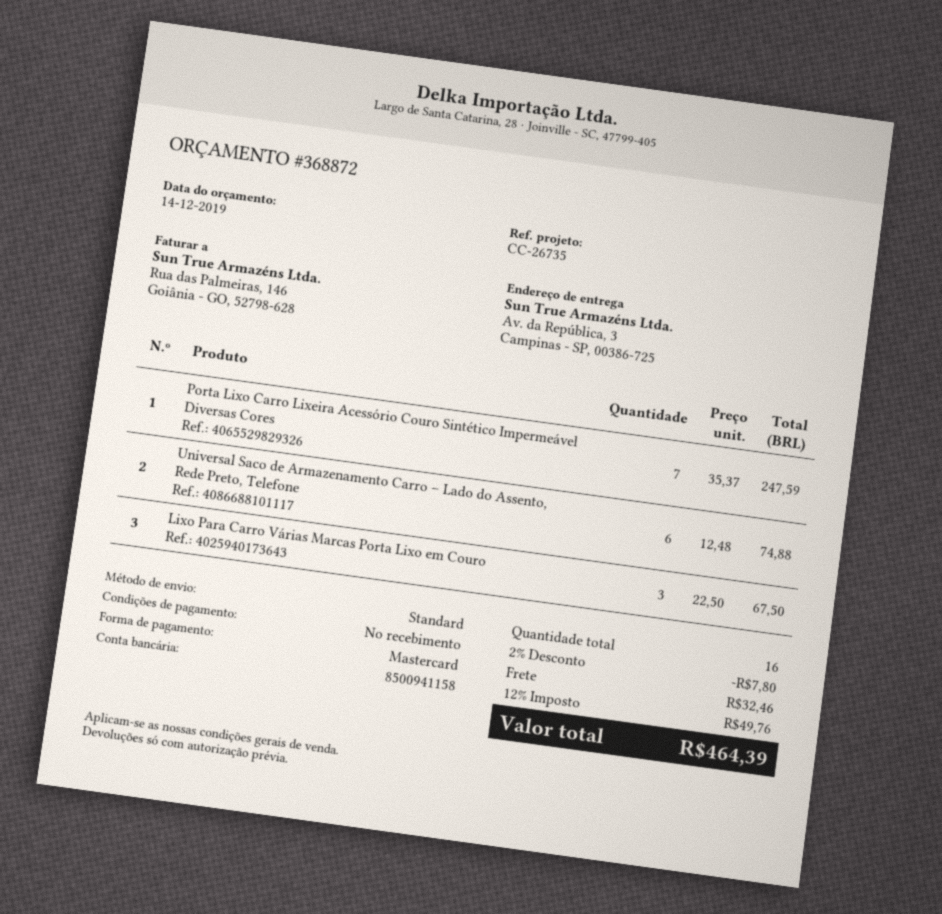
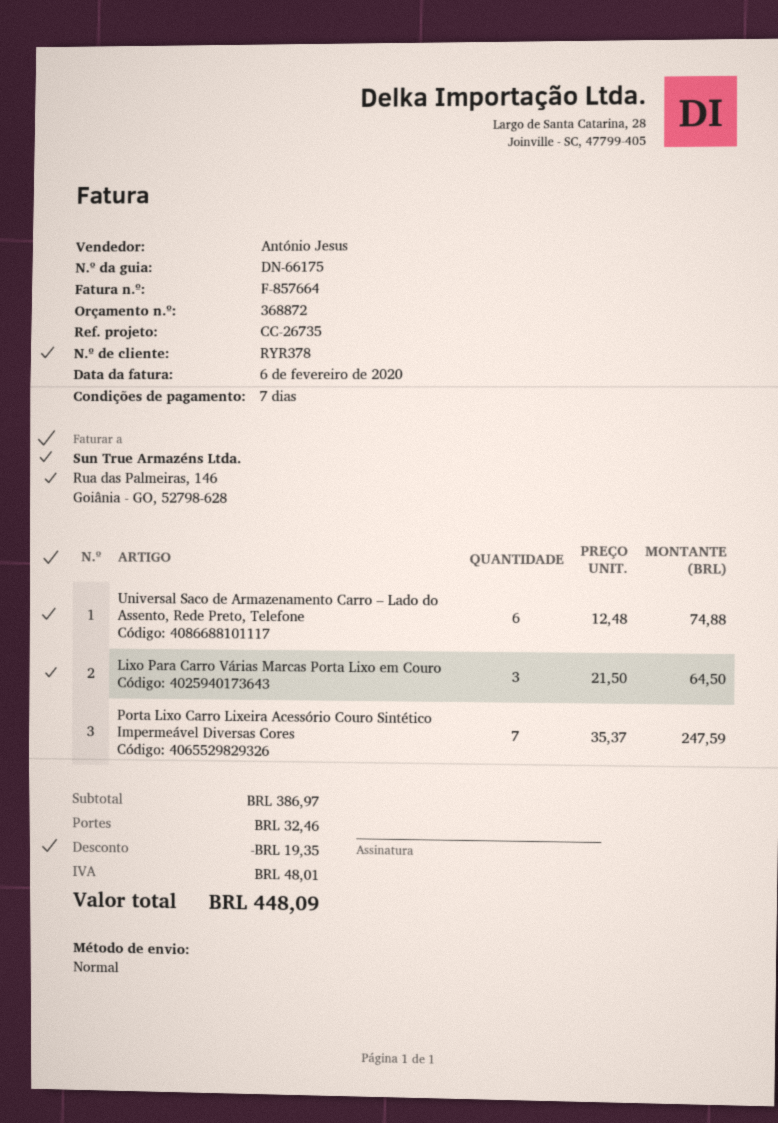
payment terms: on receipt -> 7 days
Lixo Para Carro Várias Marcas Porta Lixo em Couro: 3 x 22.50 = 67.50 -> 3 x 21.50 = 64.50
discount: 7.80 -> 19.35
tax: 49.76 -> 48.01
total: 464.39 -> 448.09

